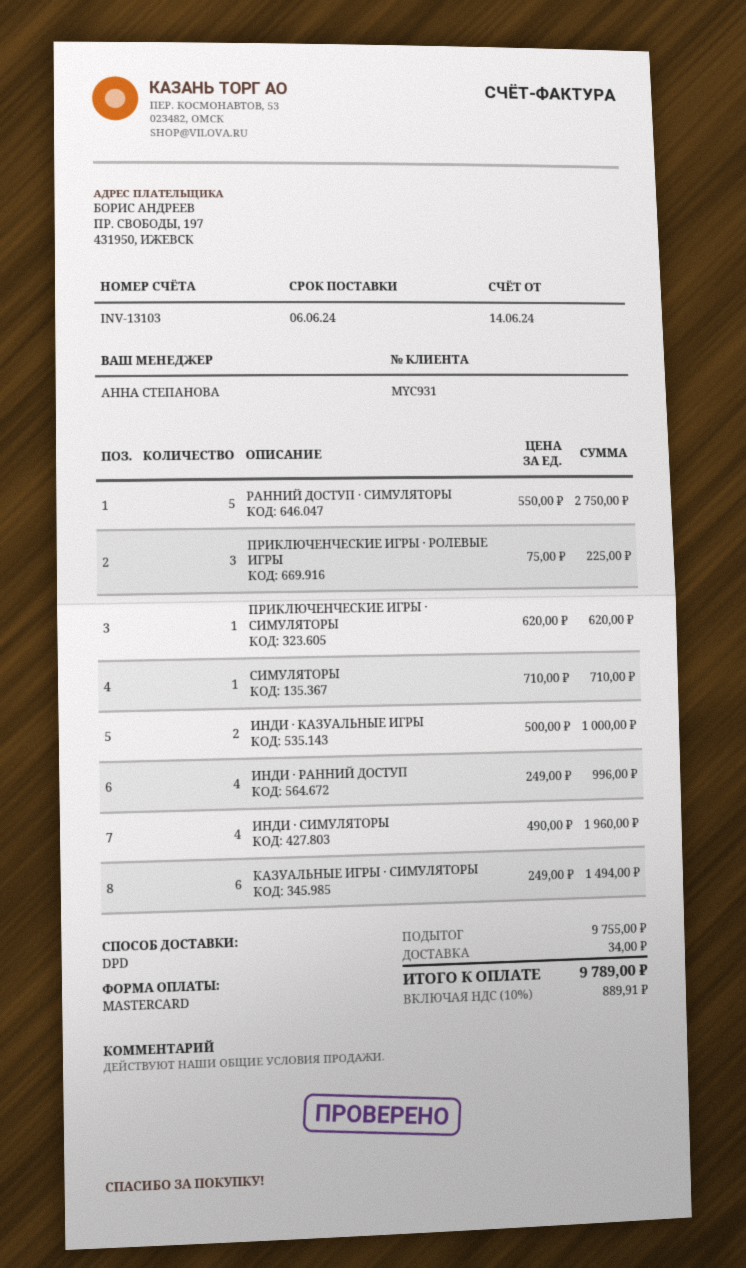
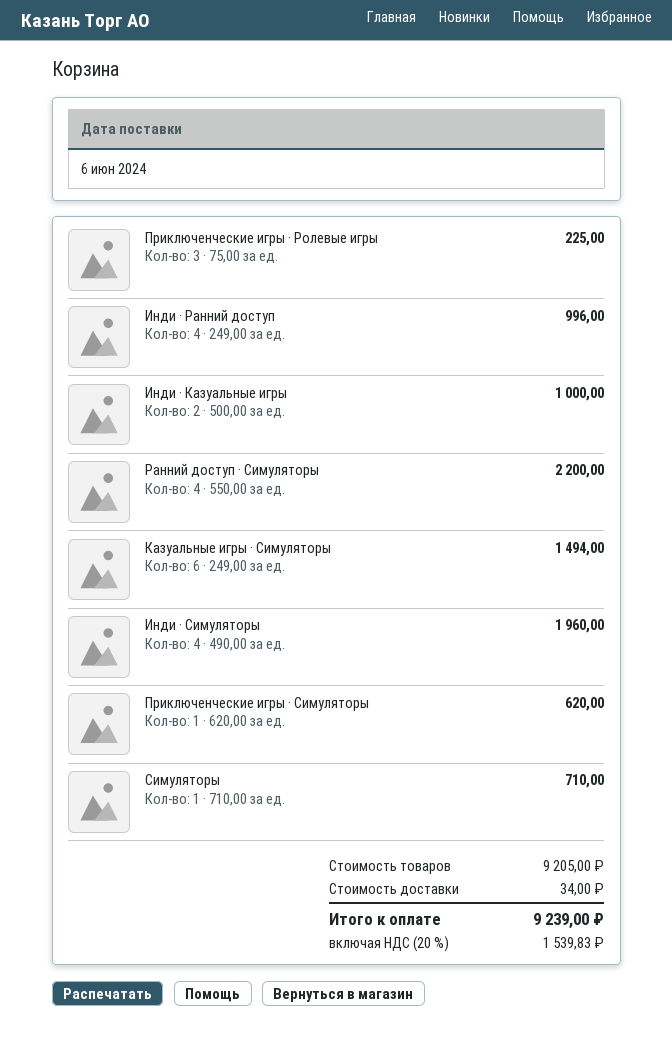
РАННИЙ ДОСТУП · СИМУЛЯТОРЫ: 5 x 550.00 = 2750.00 -> 4 x 550.00 = 2200.00
subtotal: 9755.00 -> 9205.00
tax: 10% = 889.91 -> 20% = 1539.83
total: 9789.00 -> 9239.00

